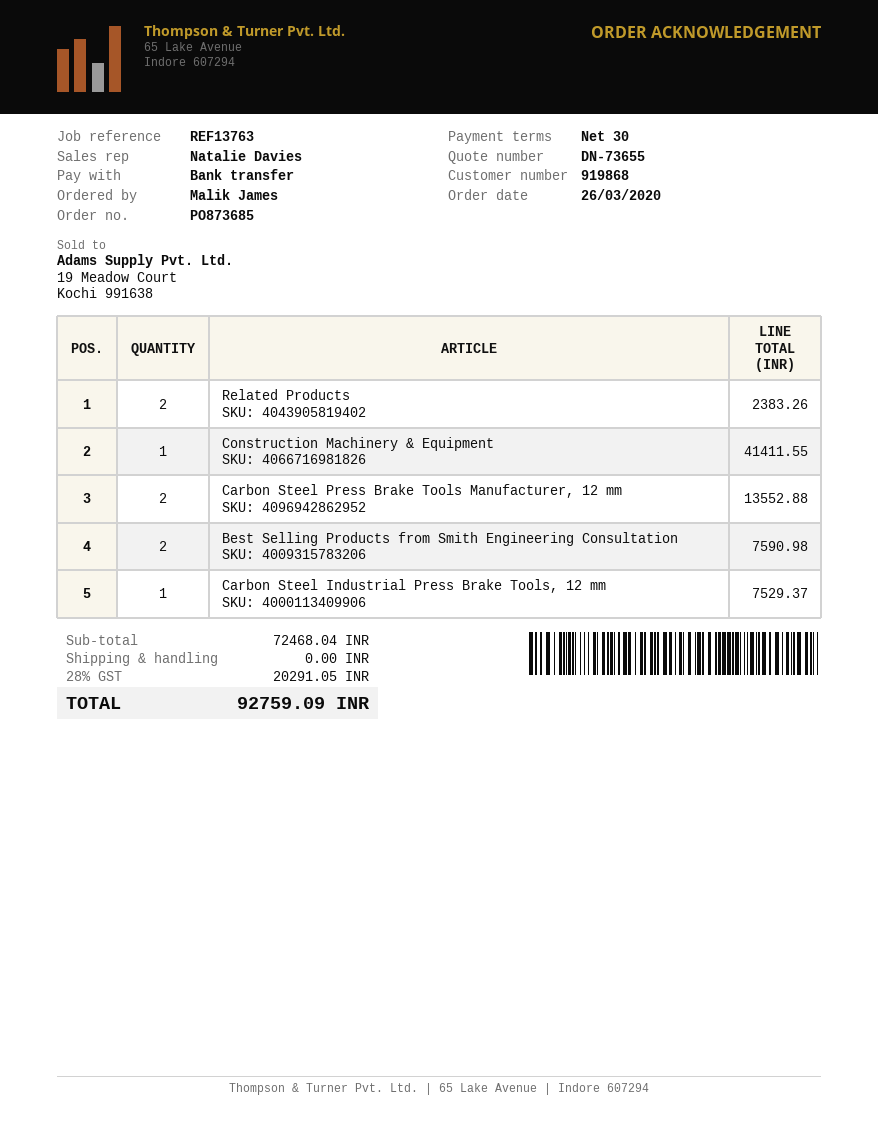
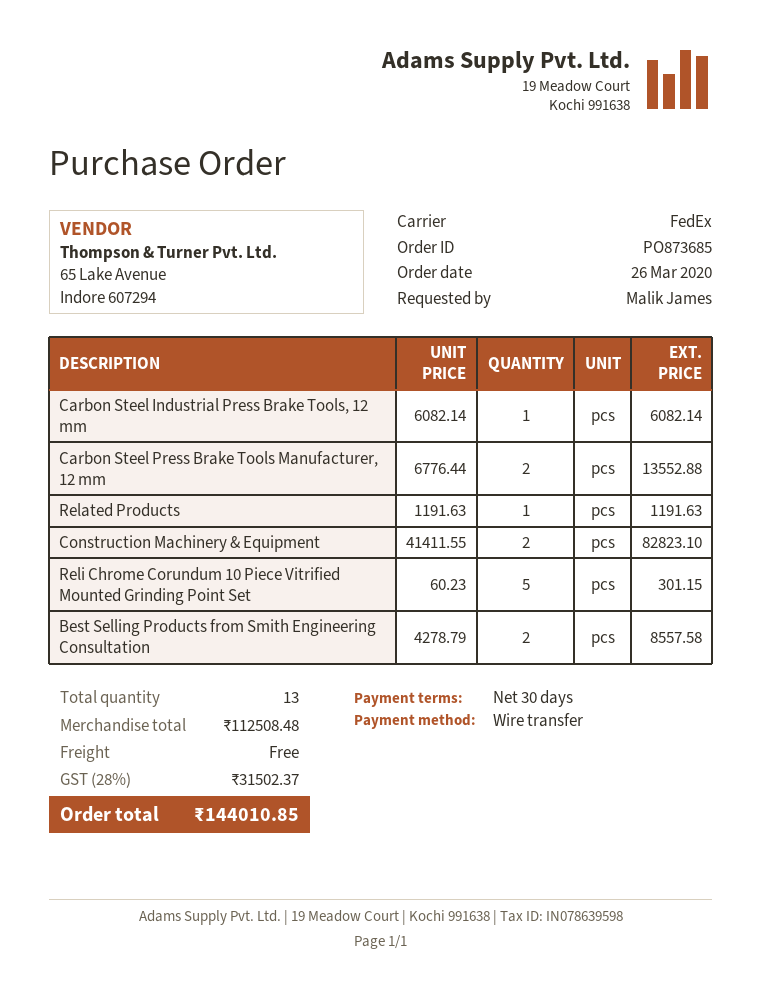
Related Products: 2 for 2383.26 -> 1 for 1191.63
Construction Machinery & Equipment: 1 for 41411.55 -> 2 for 82823.10
Best Selling Products from Smith Engineering Consultation: 2 for 7590.98 -> 2 for 8557.58
Carbon Steel Industrial Press Brake Tools, 12 mm: 1 for 7529.37 -> 1 for 6082.14
Reli Chrome Corundum 10 Piece Vitrified Mounted Grinding Point Set: none -> 5 for 301.15
subtotal: 72468.04 -> 112508.48
tax: 28% = 20291.05 -> 28% = 31502.37
total: 92759.09 -> 144010.85

